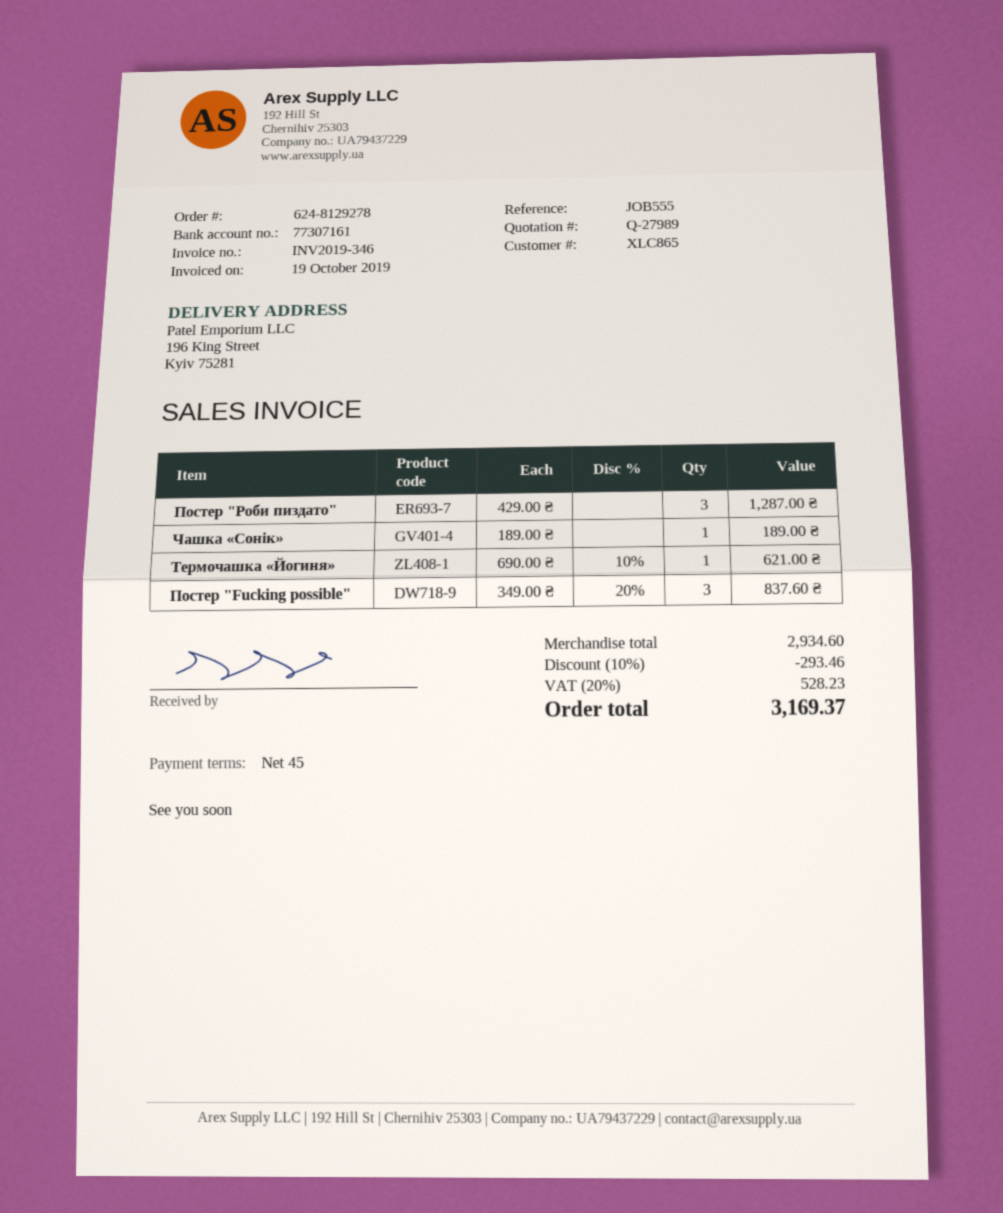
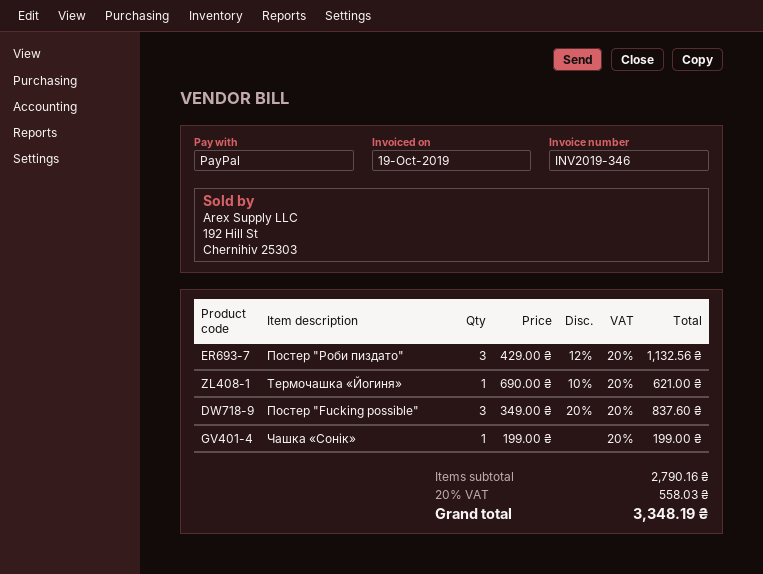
Постер "Роби пиздато": 3 x 429.00 = 1287.00 -> 3 x 429.00 - 12% = 1132.56
Чашка «Сонік»: 1 x 189.00 = 189.00 -> 1 x 199.00 = 199.00
subtotal: 2934.60 -> 2790.16
discount: 10% = 293.46 -> none
tax: 20% = 528.23 -> 20% = 558.03
total: 3169.37 -> 3348.19

